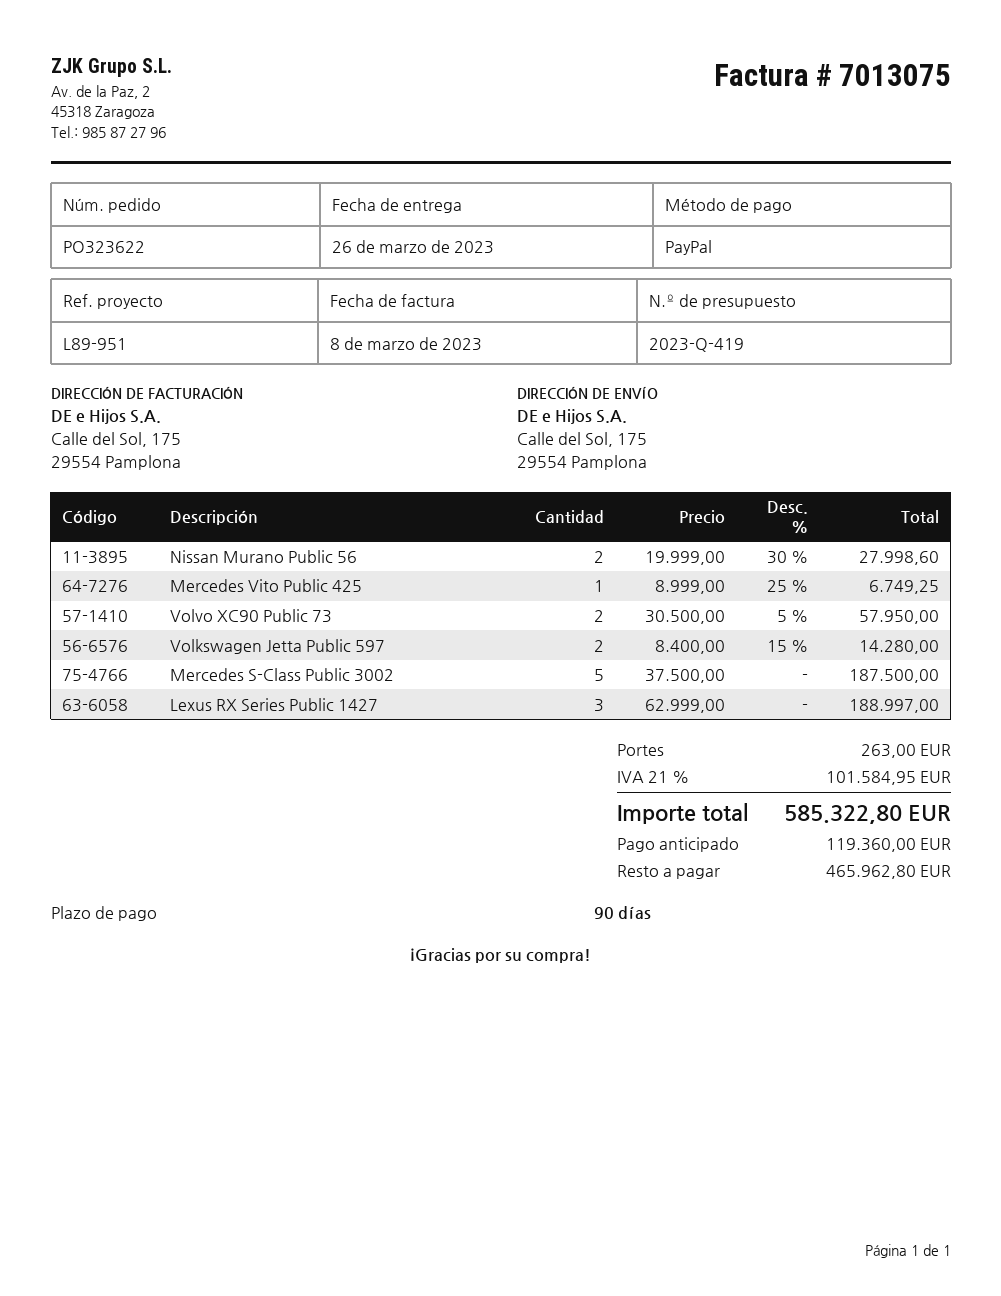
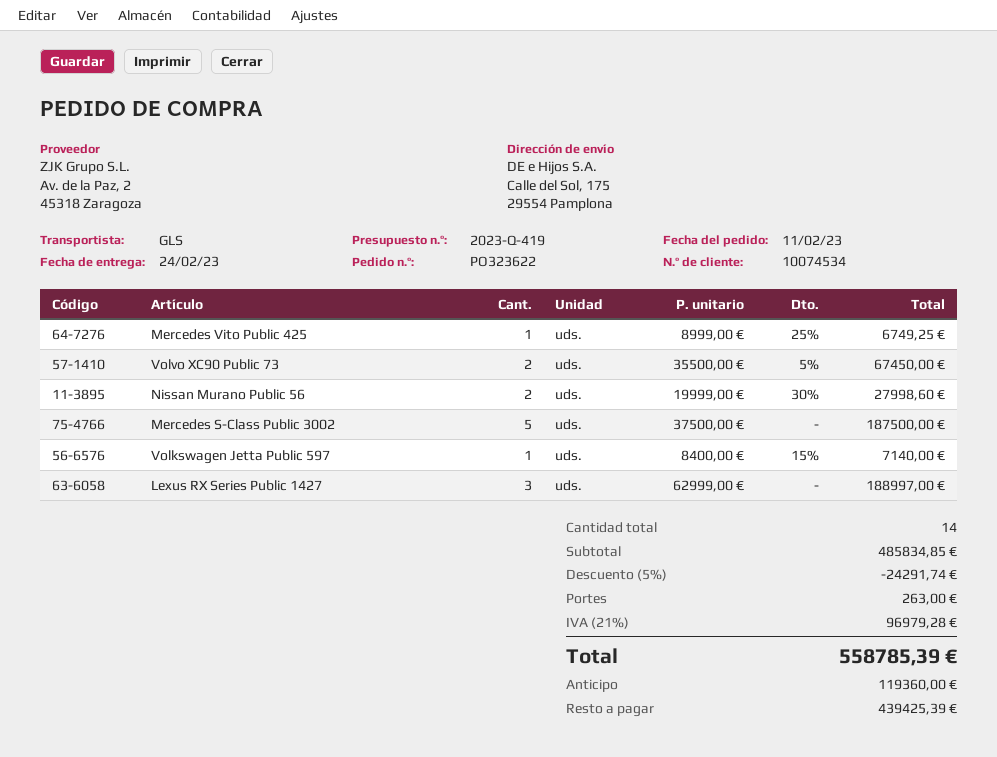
delivery date: 2023-03-26 -> 2023-02-24
Volvo XC90 Public 73: 2 x 30500.00 - 5% = 57950.00 -> 2 x 35500.00 - 5% = 67450.00
Volkswagen Jetta Public 597: 2 x 8400.00 - 15% = 14280.00 -> 1 x 8400.00 - 15% = 7140.00
discount: none -> 5% = 24291.74
tax: 21% = 101584.95 -> 21% = 96979.28
total: 585322.80 -> 558785.39
balance: 465962.80 -> 439425.39

